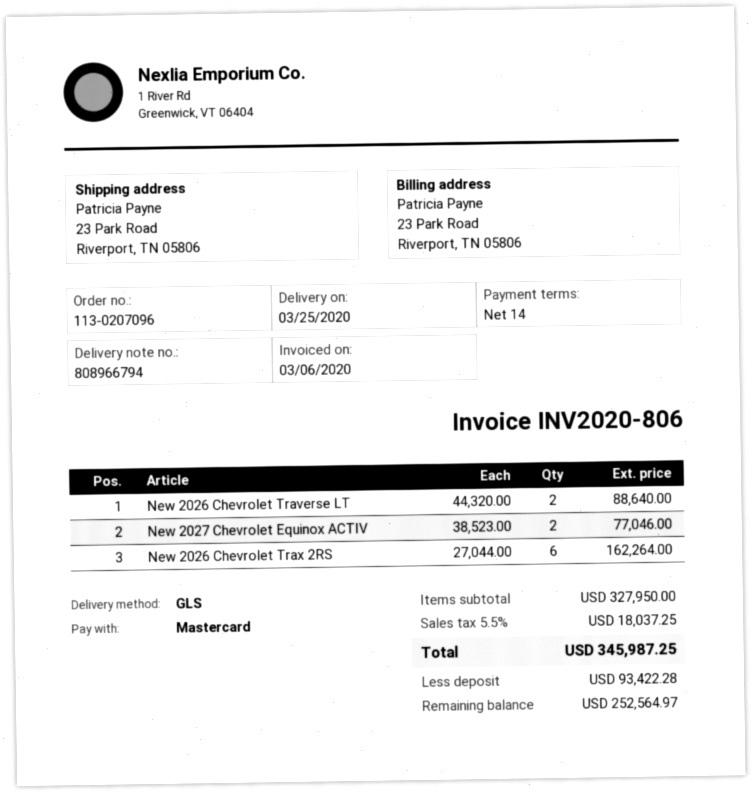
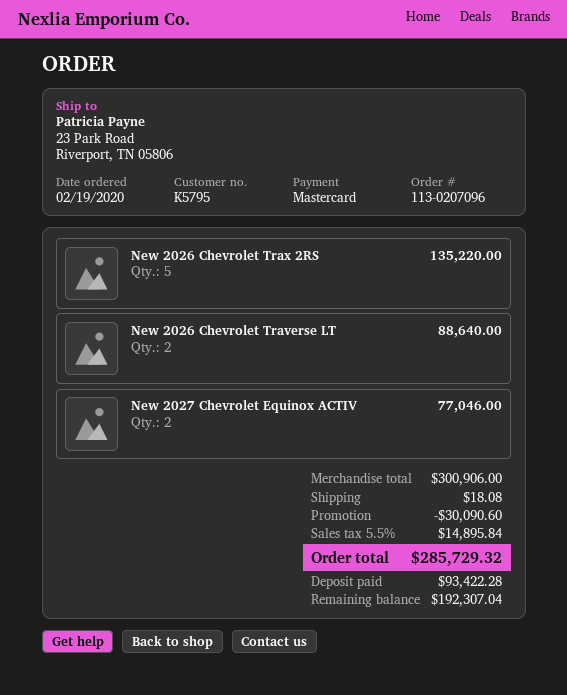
New 2026 Chevrolet Trax 2RS: 6 for 162264.00 -> 5 for 135220.00
subtotal: 327950.00 -> 300906.00
discount: none -> 30090.60
shipping: none -> 18.08
tax: 5.5% = 18037.25 -> 5.5% = 14895.84
total: 345987.25 -> 285729.32
balance: 252564.97 -> 192307.04

